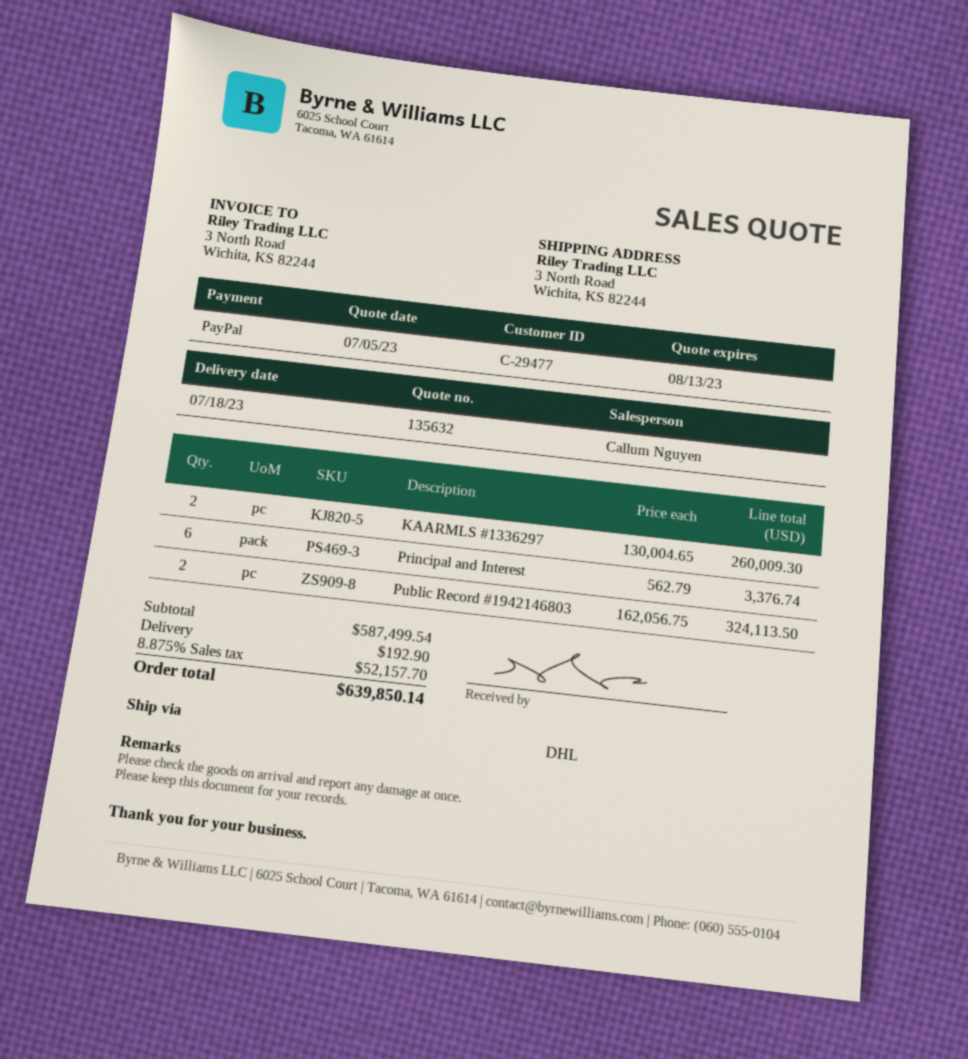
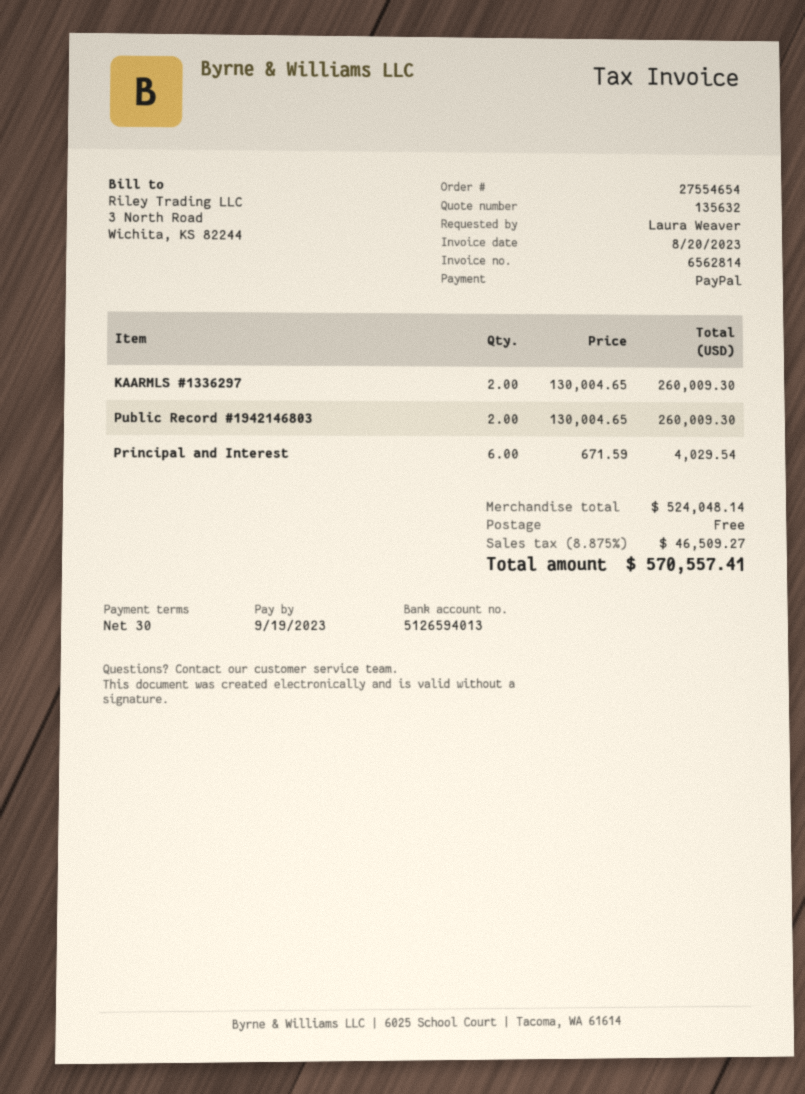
Principal and Interest: 6 x 562.79 = 3376.74 -> 6 x 671.59 = 4029.54
Public Record #1942146803: 2 x 162056.75 = 324113.50 -> 2 x 130004.65 = 260009.30
subtotal: 587499.54 -> 524048.14
shipping: 192.90 -> 0.00
tax: 8.875% = 52157.70 -> 8.875% = 46509.27
total: 639850.14 -> 570557.41

